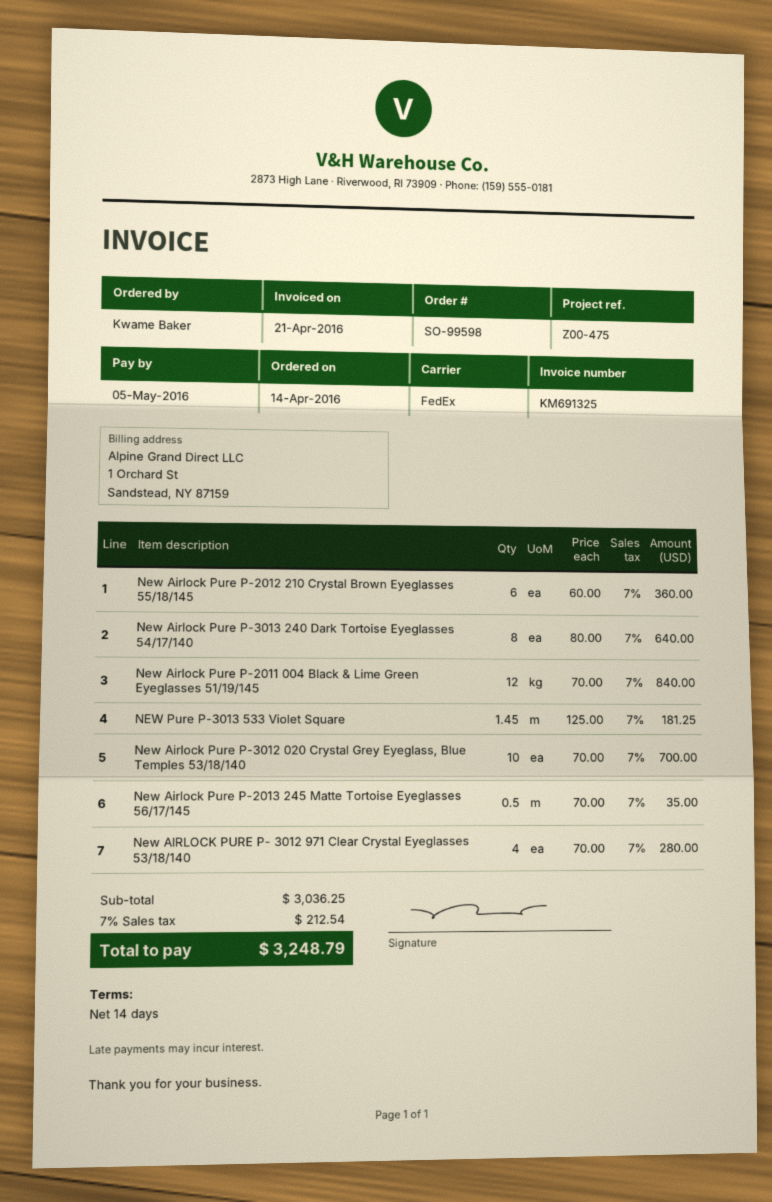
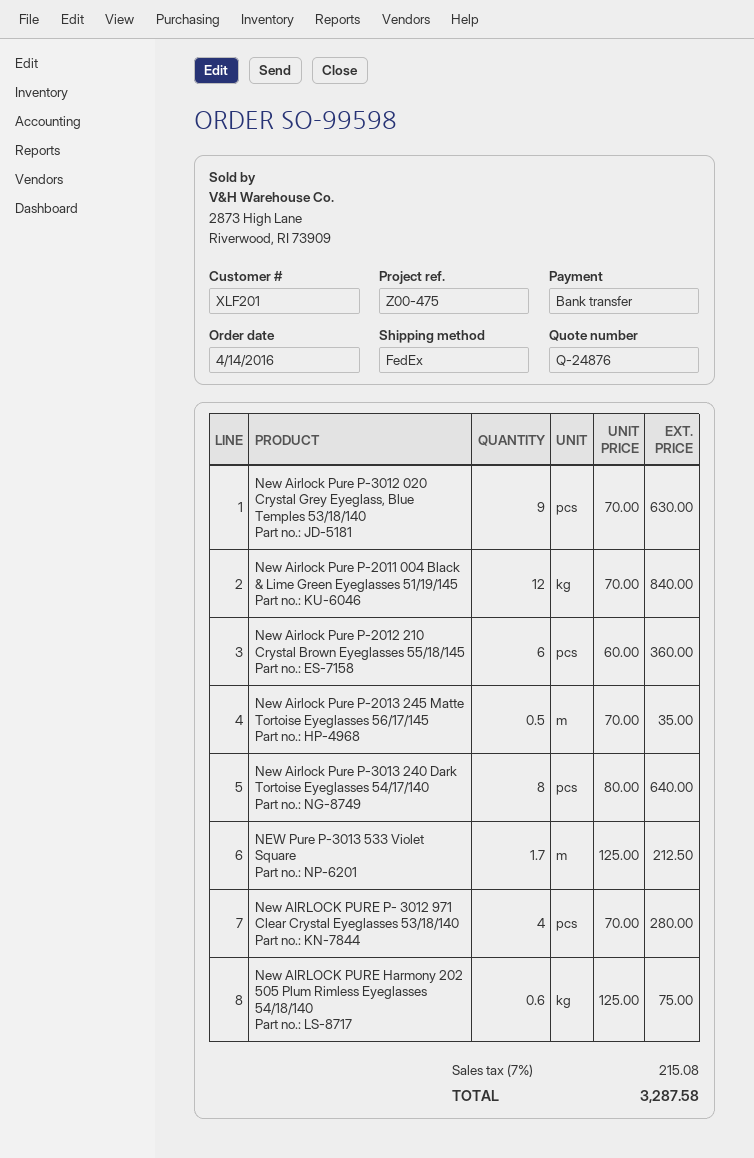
NEW Pure P-3013 533 Violet Square: 1.45 x 125.00 = 181.25 -> 1.7 x 125.00 = 212.50
New Airlock Pure P-3012 020 Crystal Grey Eyeglass, Blue Temples 53/18/140: 10 x 70.00 = 700.00 -> 9 x 70.00 = 630.00
New AIRLOCK PURE Harmony 202 505 Plum Rimless Eyeglasses 54/18/140: none -> 0.6 x 125.00 = 75.00
tax: 7% = 212.54 -> 7% = 215.08
total: 3248.79 -> 3287.58

